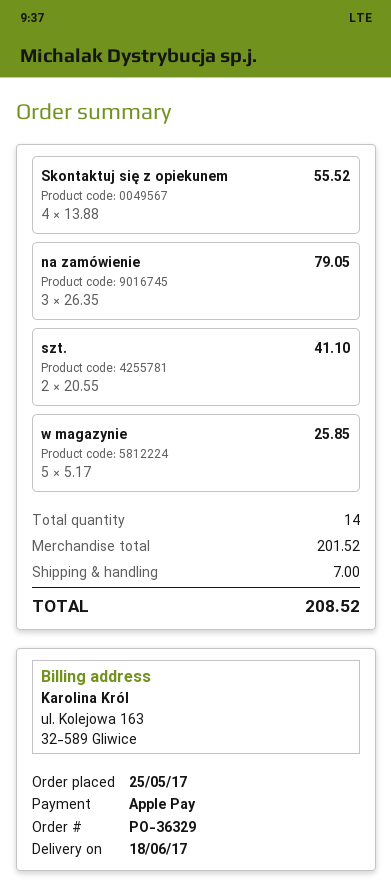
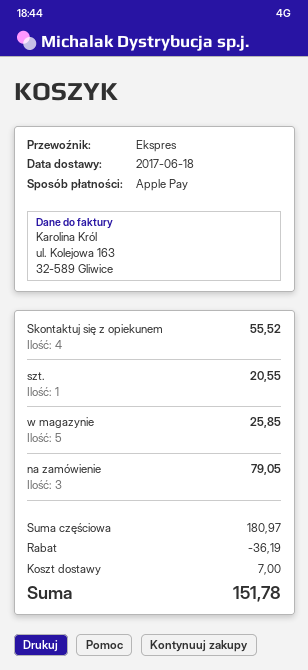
szt.: 2 for 41.10 -> 1 for 20.55
subtotal: 201.52 -> 180.97
discount: none -> 36.19
total: 208.52 -> 151.78

